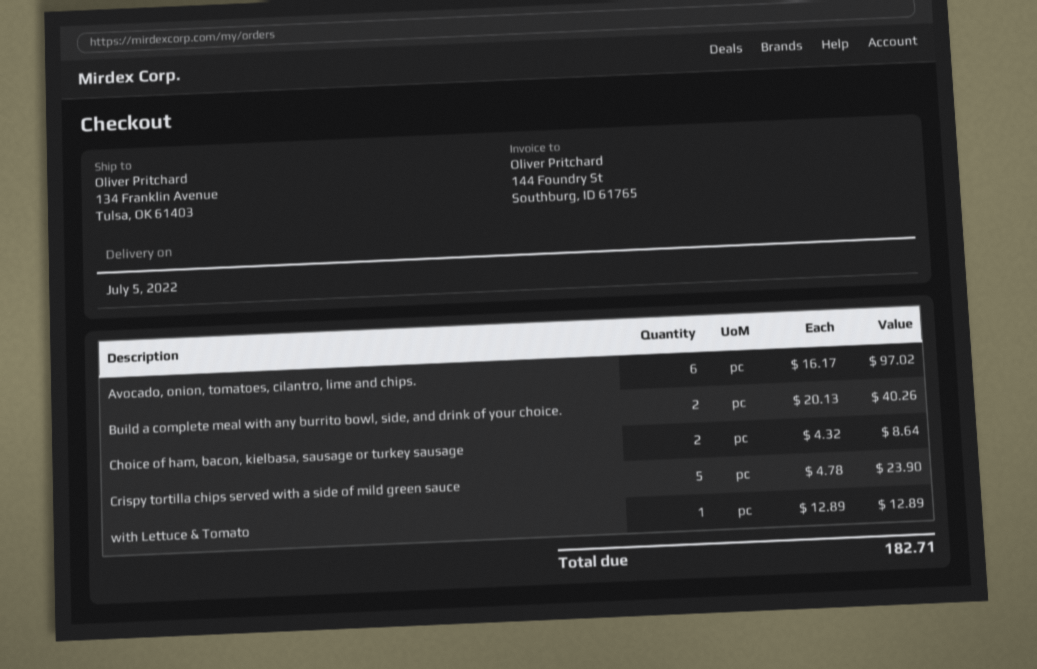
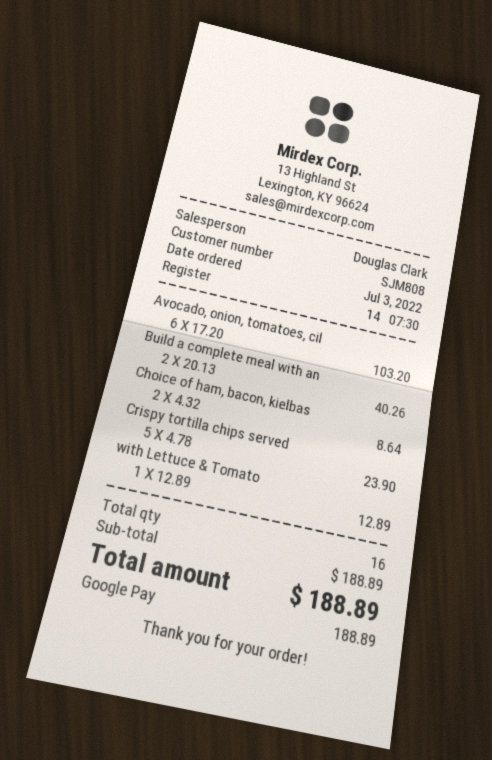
Avocado, onion, tomatoes, cilantro, lime and chips.: 6 x 16.17 = 97.02 -> 6 x 17.20 = 103.20
total: 182.71 -> 188.89

